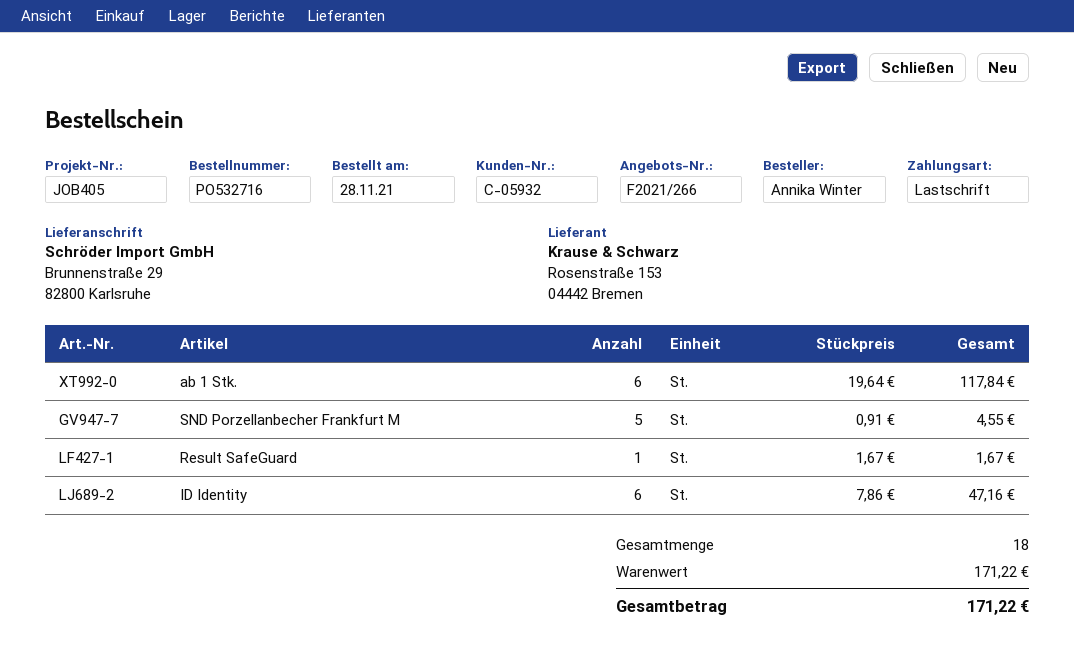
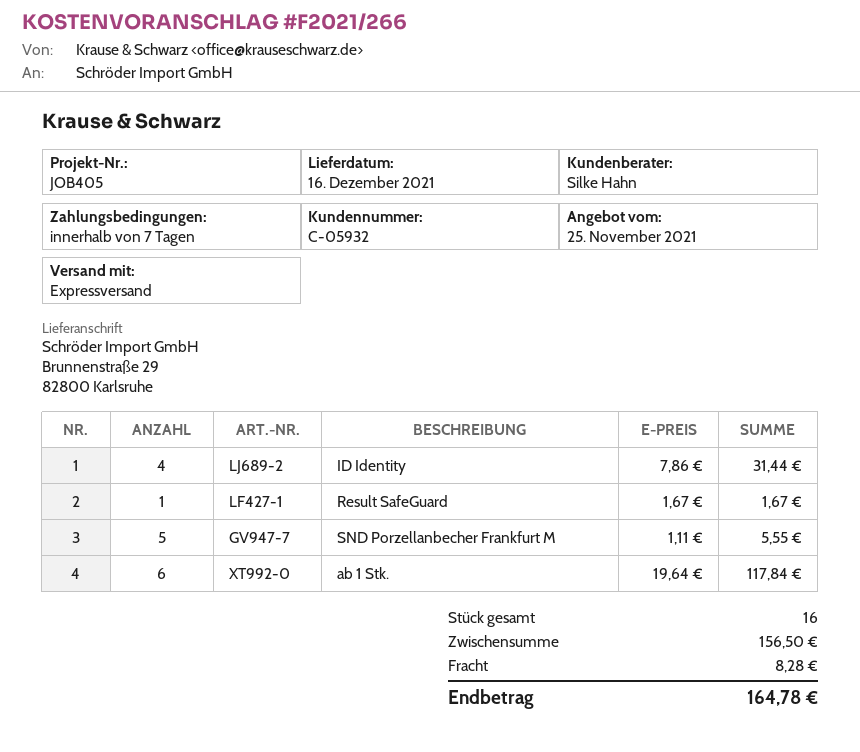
SND Porzellanbecher Frankfurt M: 5 x 0.91 = 4.55 -> 5 x 1.11 = 5.55
ID Identity: 6 x 7.86 = 47.16 -> 4 x 7.86 = 31.44
total quantity: 18 -> 16
subtotal: 171.22 -> 156.50
shipping: none -> 8.28
total: 171.22 -> 164.78

